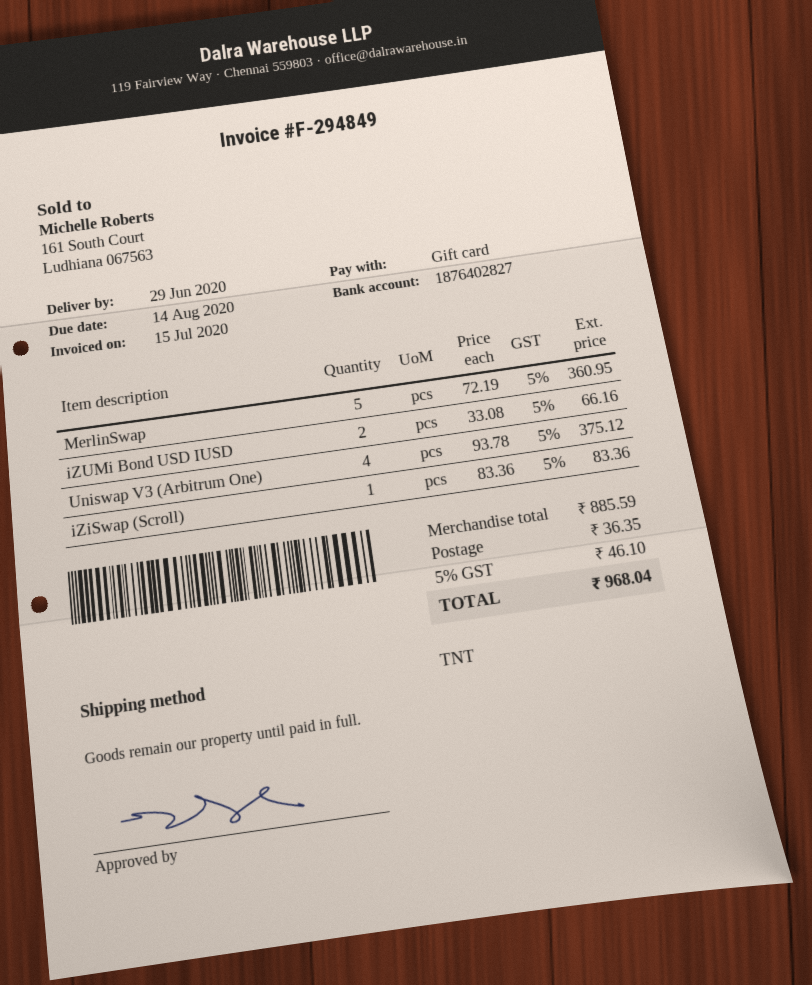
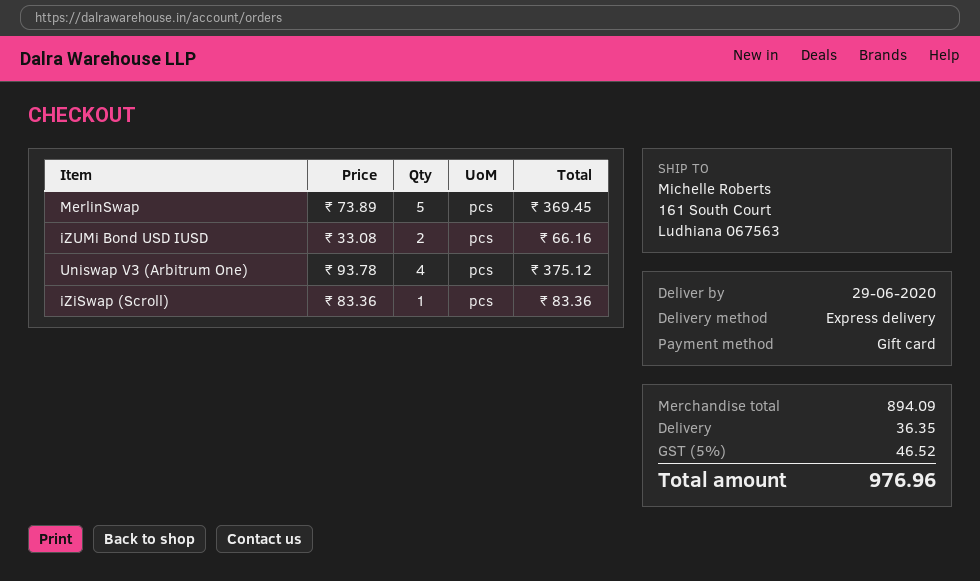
shipping method: TNT -> express
MerlinSwap: 5 x 72.19 = 360.95 -> 5 x 73.89 = 369.45
subtotal: 885.59 -> 894.09
tax: 5% = 46.10 -> 5% = 46.52
total: 968.04 -> 976.96

